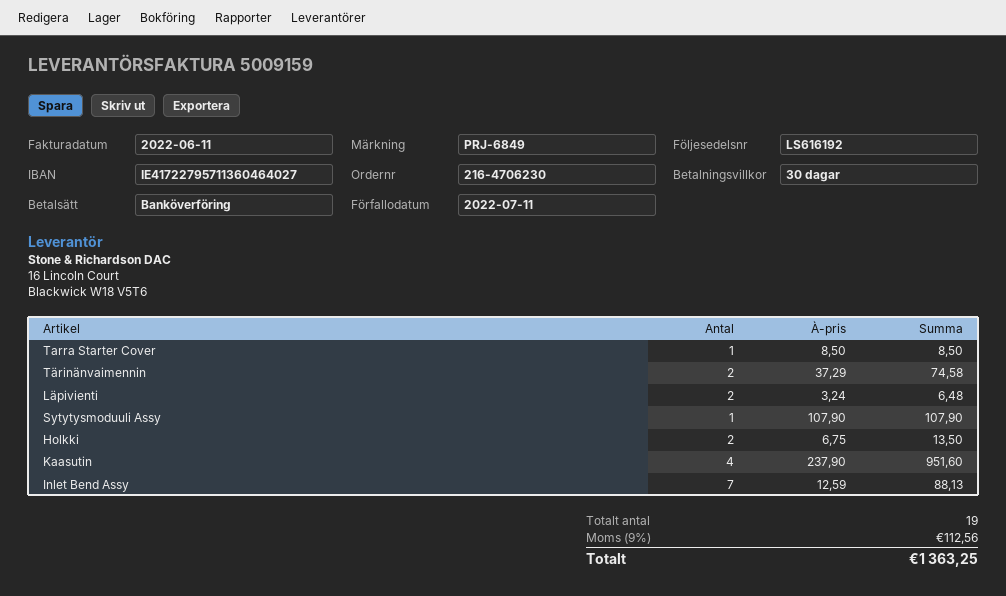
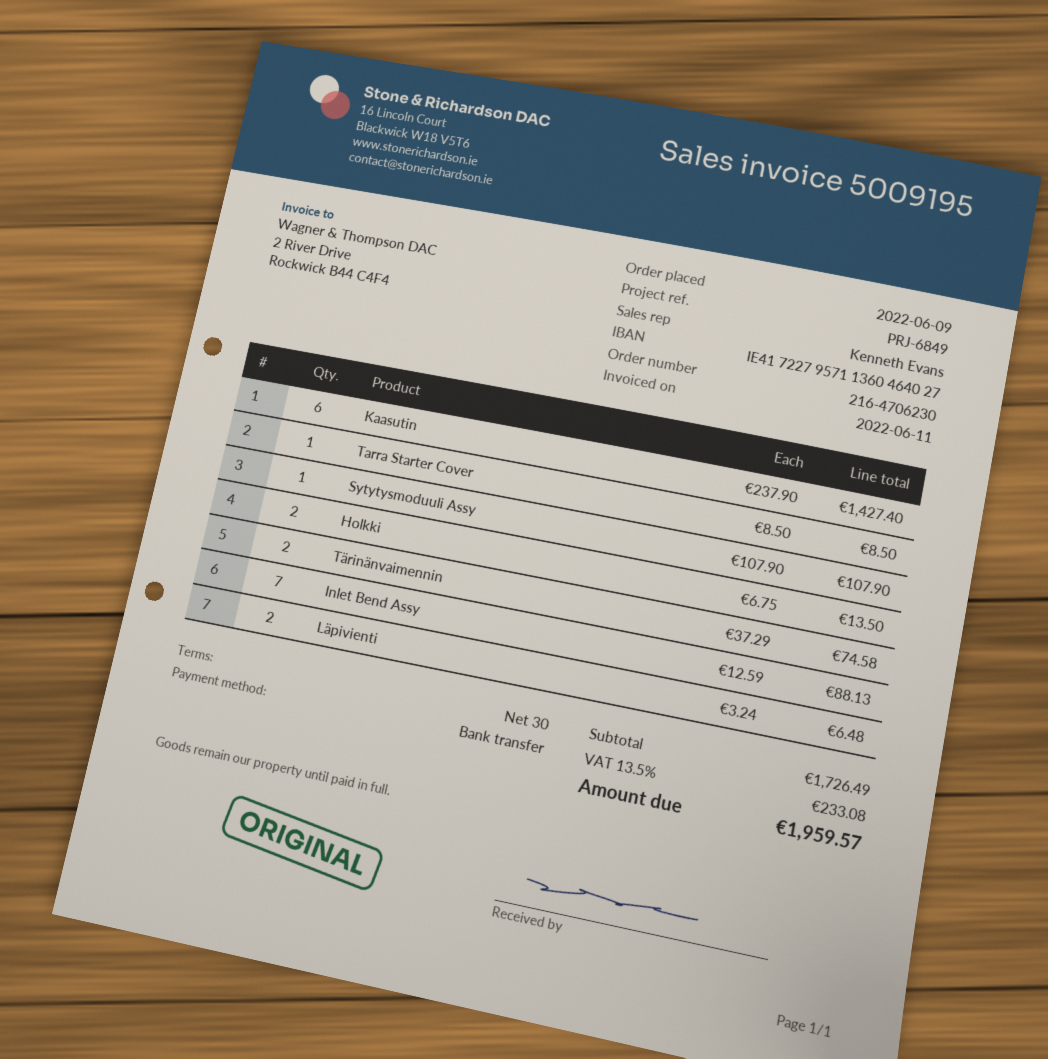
invoice number: 5009159 -> 5009195
Kaasutin: 4 x 237.90 = 951.60 -> 6 x 237.90 = 1427.40
tax: 9% = 112.56 -> 13.5% = 233.08
total: 1363.25 -> 1959.57

